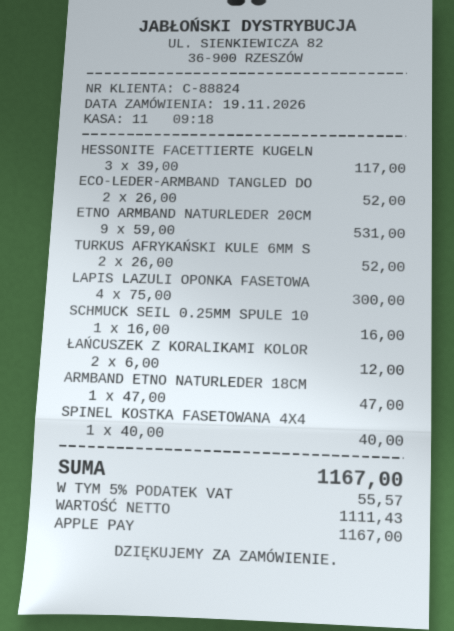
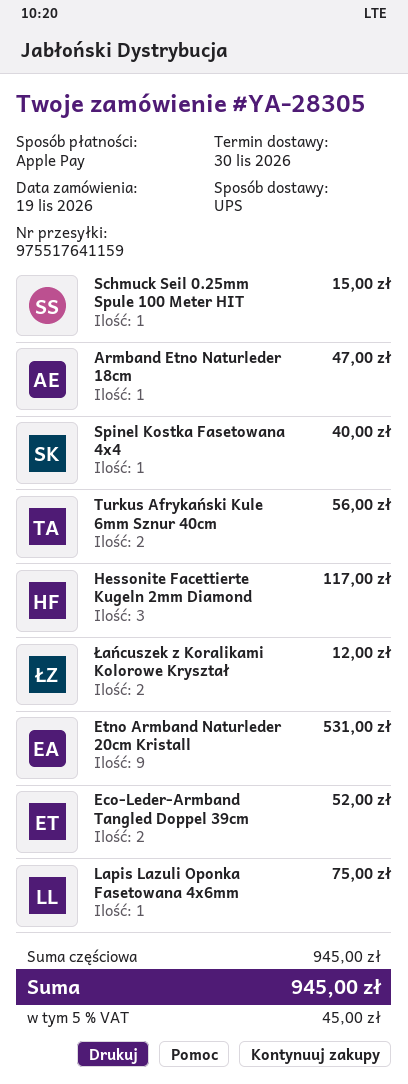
TURKUS AFRYKAŃSKI KULE 6MM S: 2 for 52.00 -> 2 for 56.00
LAPIS LAZULI OPONKA FASETOWA: 4 for 300.00 -> 1 for 75.00
SCHMUCK SEIL 0.25MM SPULE 10: 1 for 16.00 -> 1 for 15.00
tax: 5% = 55.57 -> 5% = 45.00
total: 1167.00 -> 945.00

